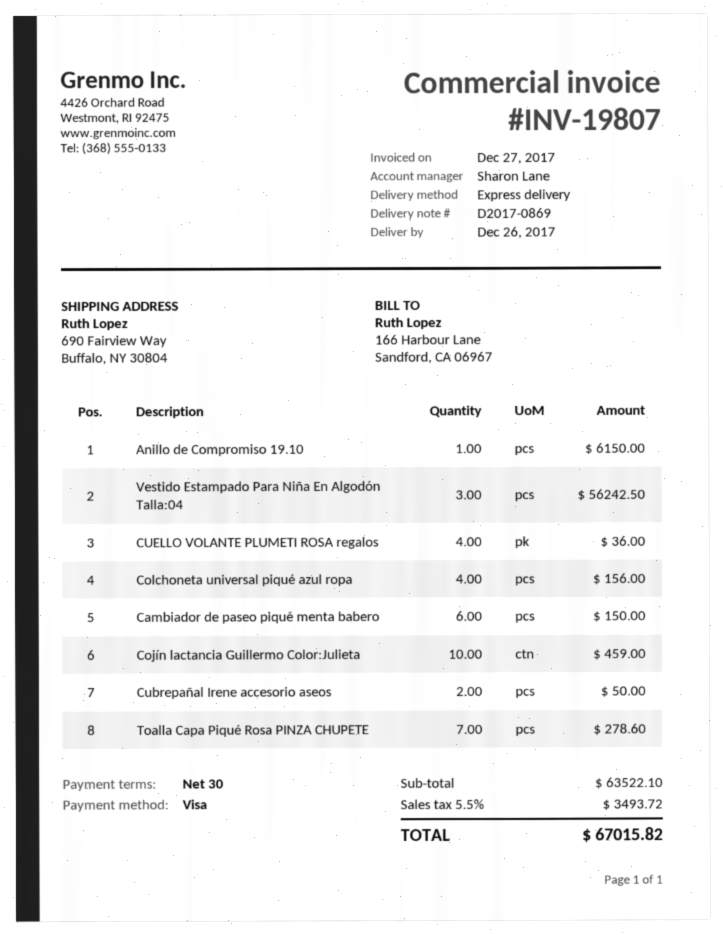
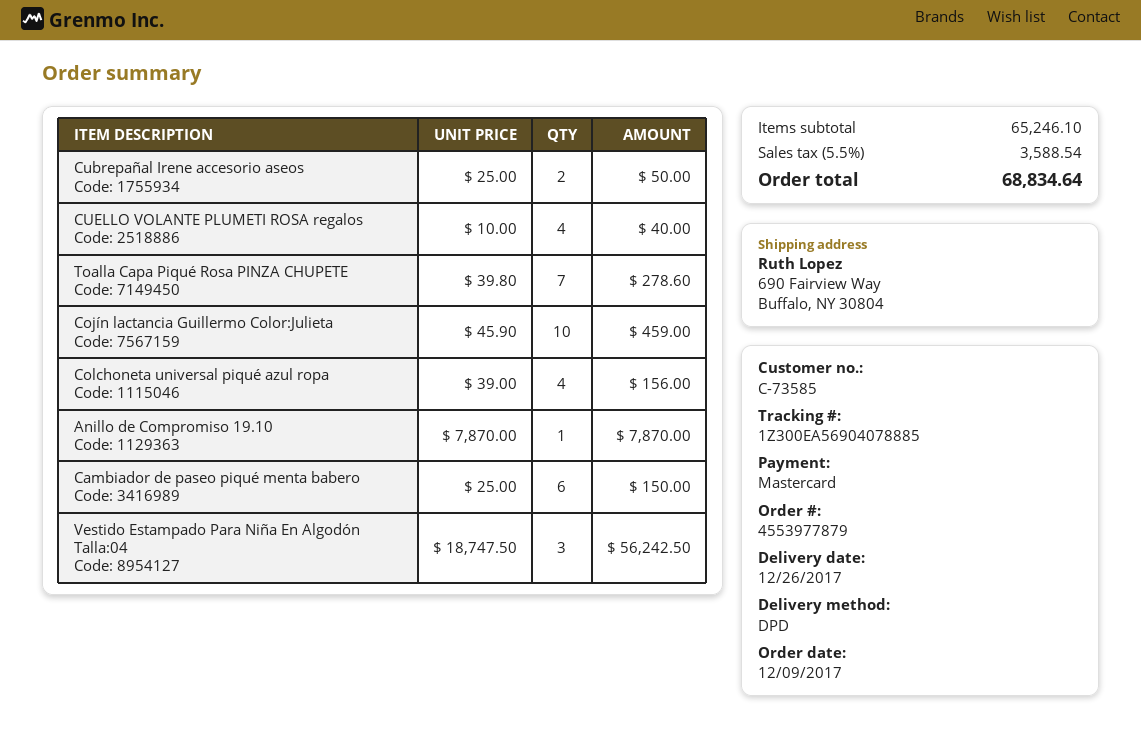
payment method: Visa -> Mastercard
shipping method: express -> DPD
Anillo de Compromiso 19.10: 1 for 6150.00 -> 1 for 7870.00
CUELLO VOLANTE PLUMETI ROSA regalos: 4 for 36.00 -> 4 for 40.00
subtotal: 63522.10 -> 65246.10
tax: 5.5% = 3493.72 -> 5.5% = 3588.54
total: 67015.82 -> 68834.64

